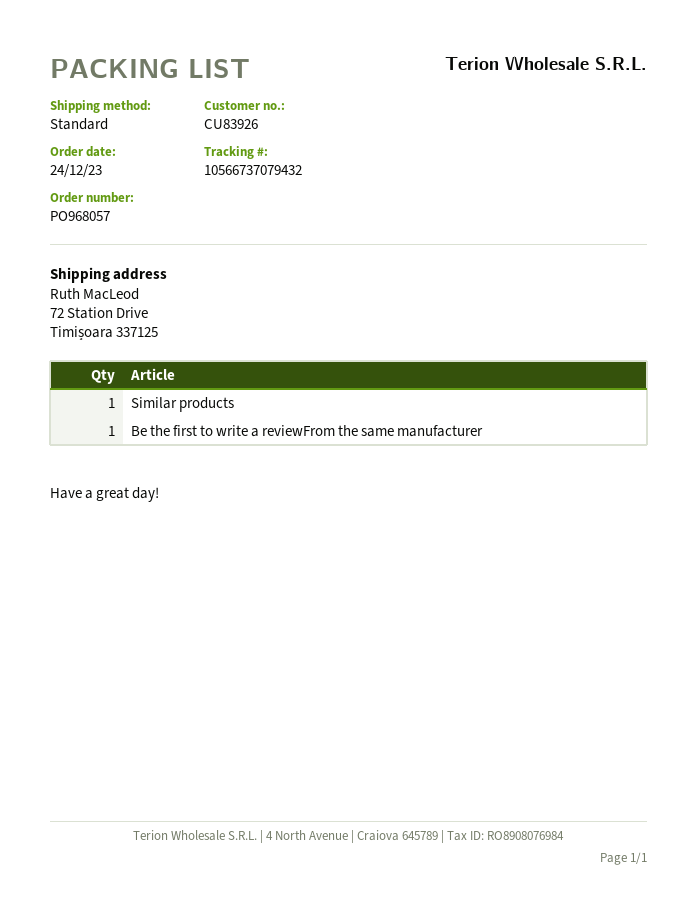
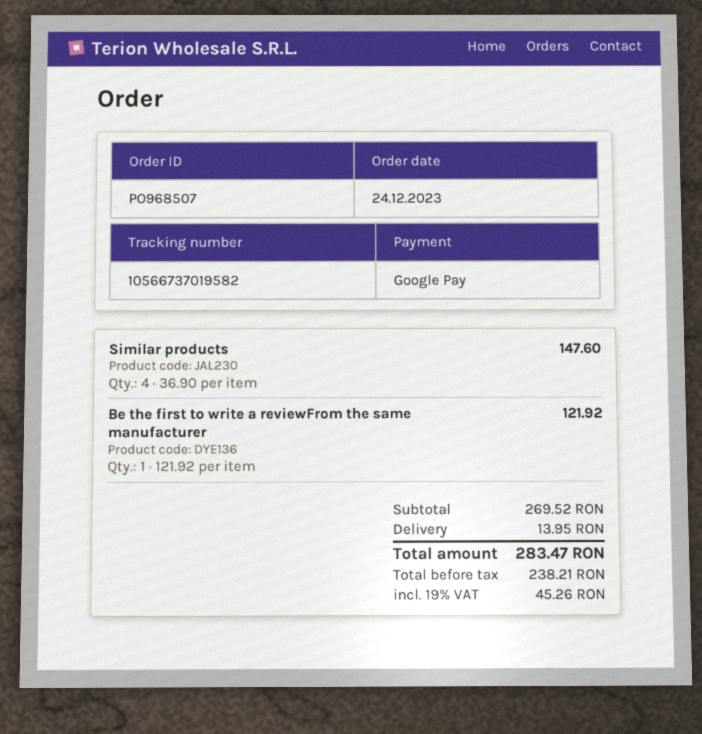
order number: PO968057 -> PO968507
tracking number: 10566737079432 -> 10566737019582
Similar products: 1 -> 4

